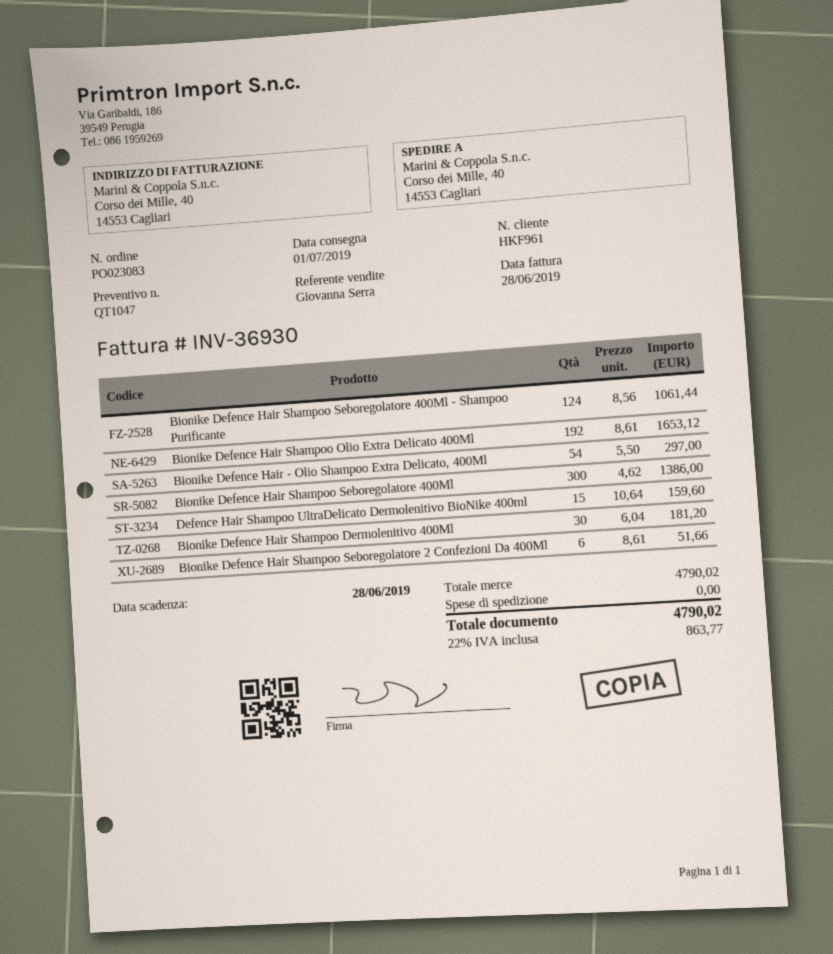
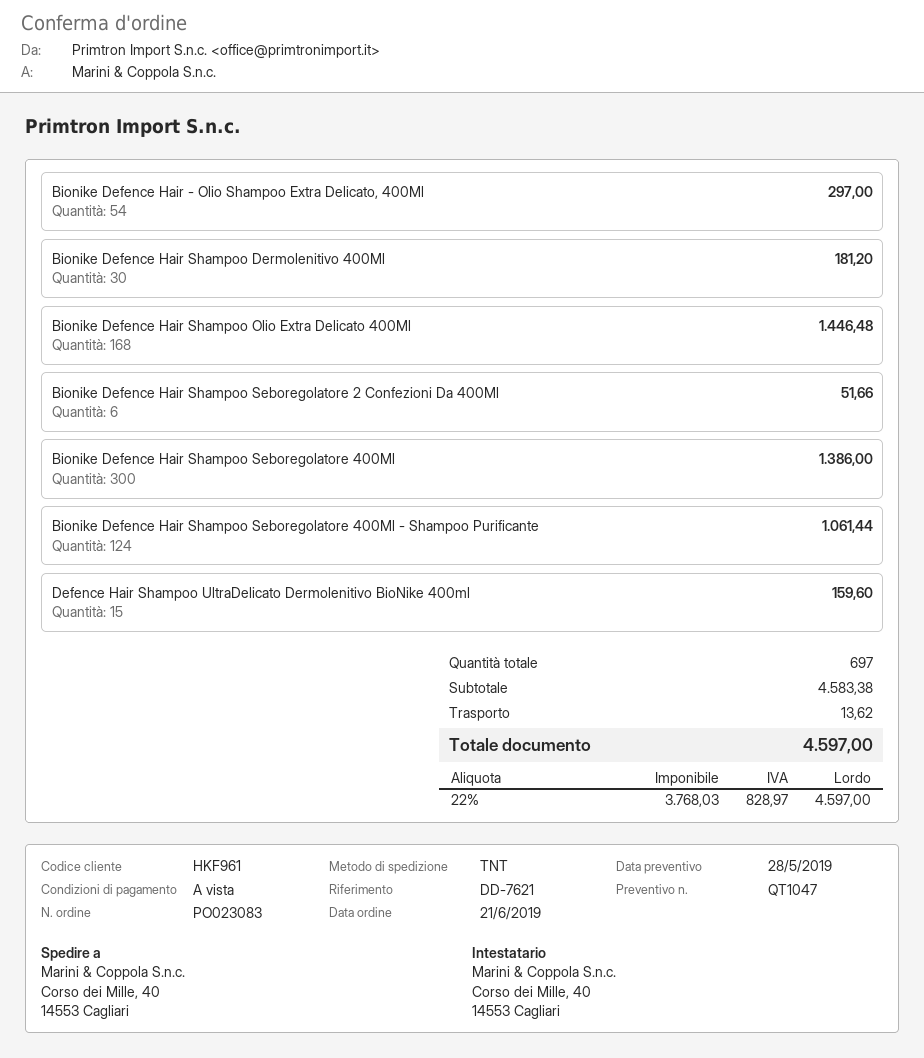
Bionike Defence Hair Shampoo Olio Extra Delicato 400Ml: 192 for 1653.12 -> 168 for 1446.48
subtotal: 4790.02 -> 4583.38
shipping: 0.00 -> 13.62
tax: 22% = 863.77 -> 22% = 828.97
total: 4790.02 -> 4597.00

